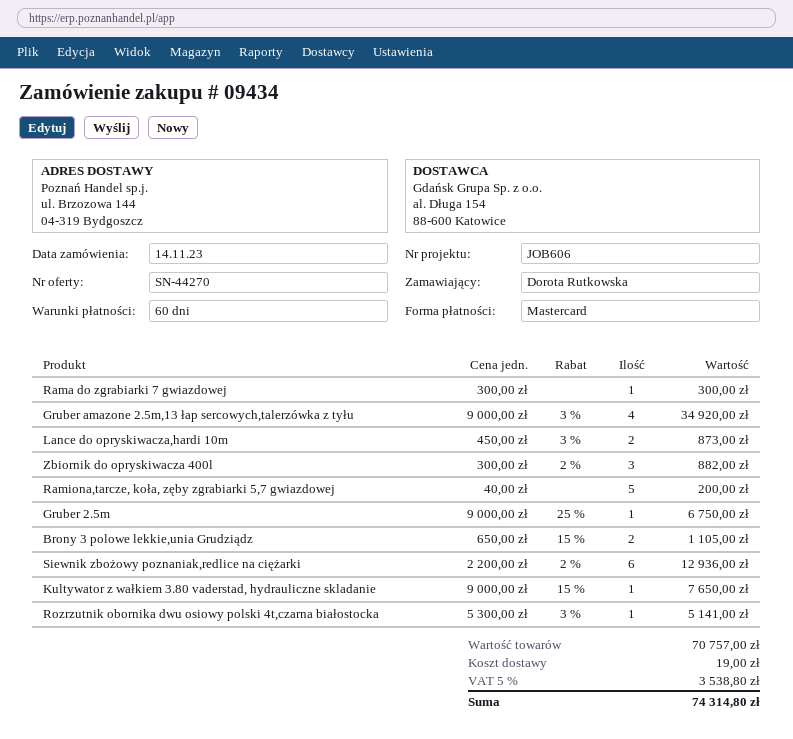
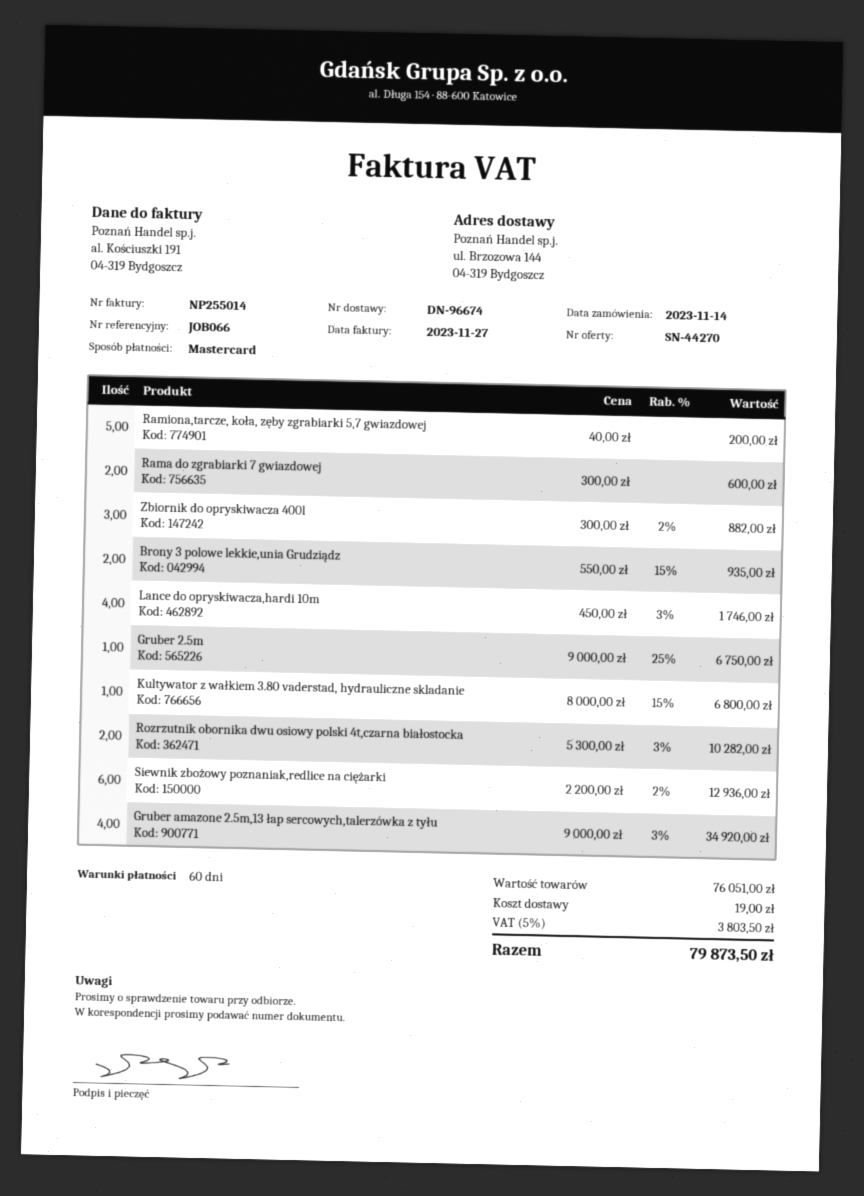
reference: JOB606 -> JOB066
Rama do zgrabiarki 7 gwiazdowej: 1 x 300.00 = 300.00 -> 2 x 300.00 = 600.00
Lance do opryskiwacza,hardi 10m: 2 x 450.00 - 3% = 873.00 -> 4 x 450.00 - 3% = 1746.00
Brony 3 polowe lekkie,unia Grudziądz: 2 x 650.00 - 15% = 1105.00 -> 2 x 550.00 - 15% = 935.00
Kultywator z wałkiem 3.80 vaderstad, hydrauliczne skladanie: 1 x 9000.00 - 15% = 7650.00 -> 1 x 8000.00 - 15% = 6800.00
Rozrzutnik obornika dwu osiowy polski 4t,czarna białostocka: 1 x 5300.00 - 3% = 5141.00 -> 2 x 5300.00 - 3% = 10282.00
subtotal: 70757.00 -> 76051.00
tax: 5% = 3538.80 -> 5% = 3803.50
total: 74314.80 -> 79873.50

